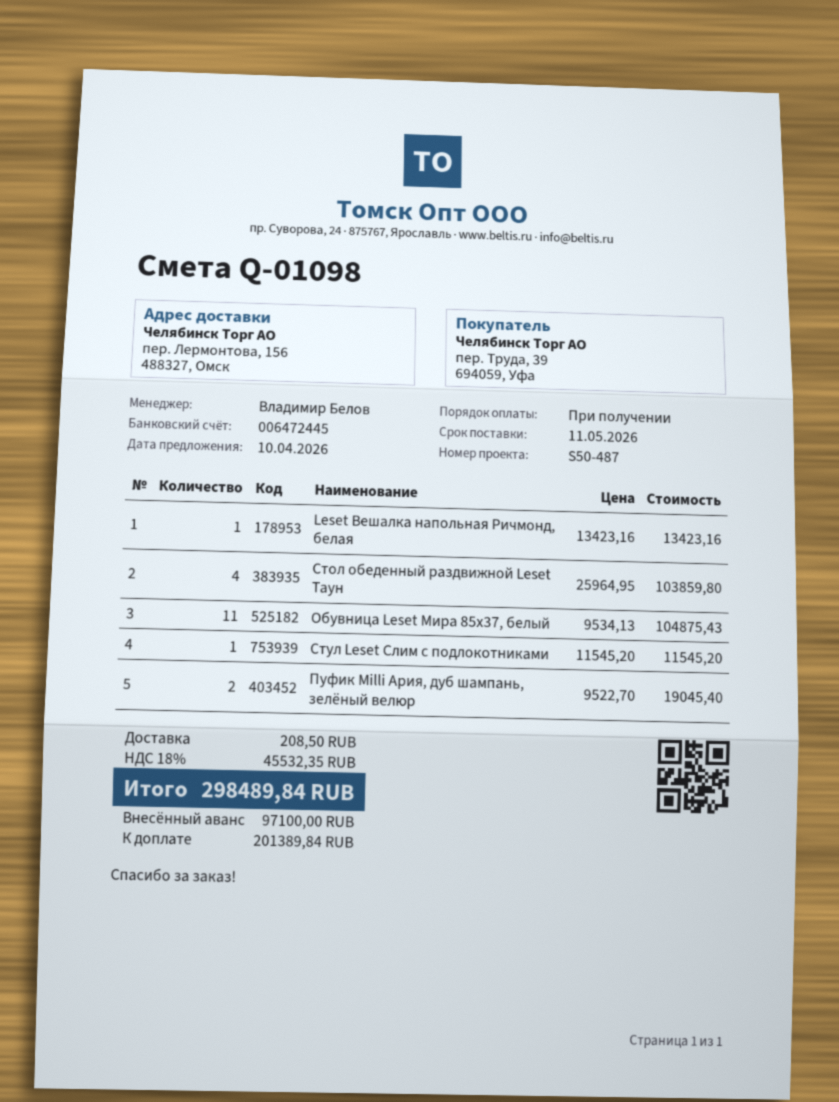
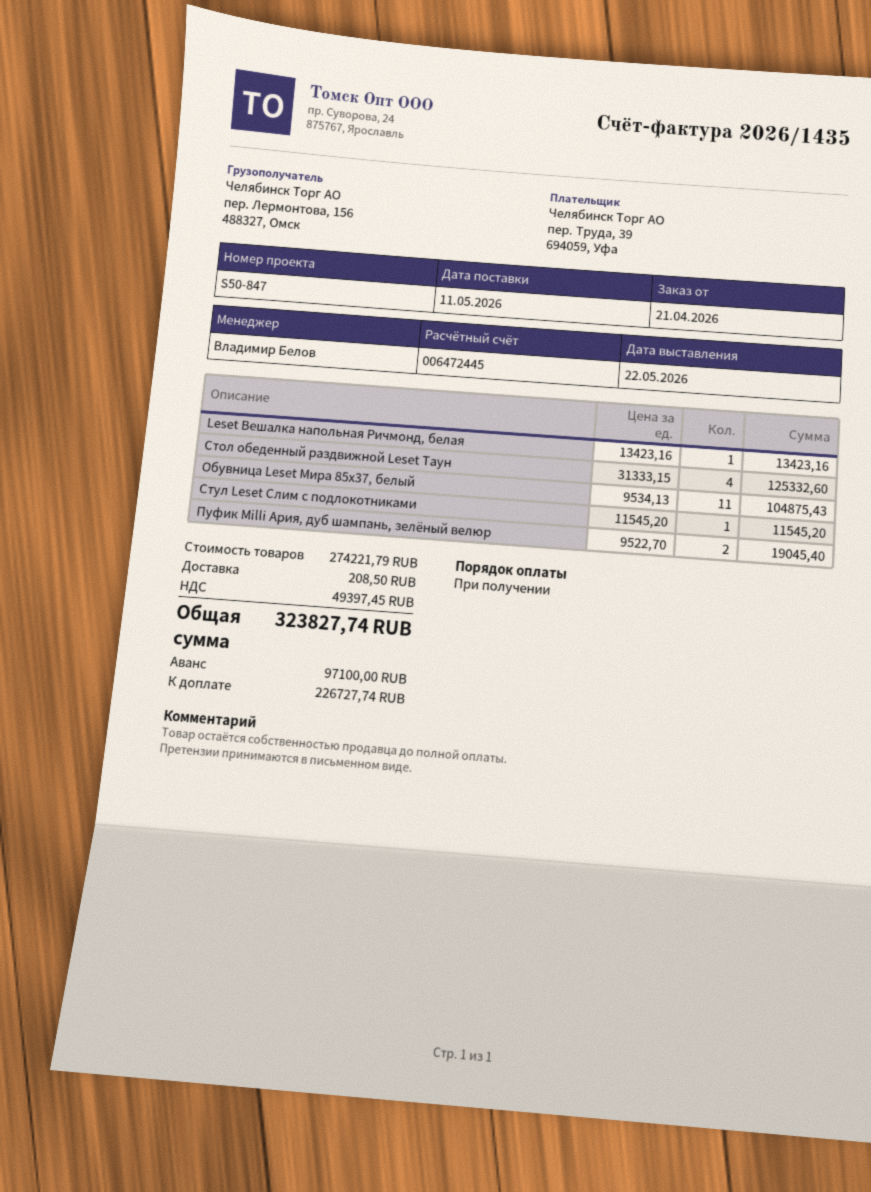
reference: S50-487 -> S50-847
Стол обеденный раздвижной Leset Таун: 4 x 25964.95 = 103859.80 -> 4 x 31333.15 = 125332.60
tax: 45532.35 -> 49397.45
total: 298489.84 -> 323827.74
balance: 201389.84 -> 226727.74

